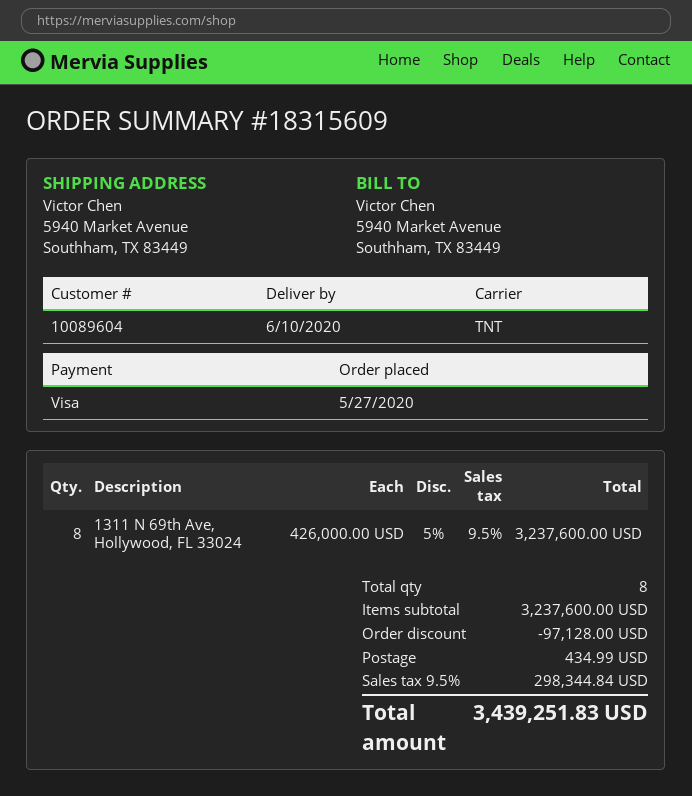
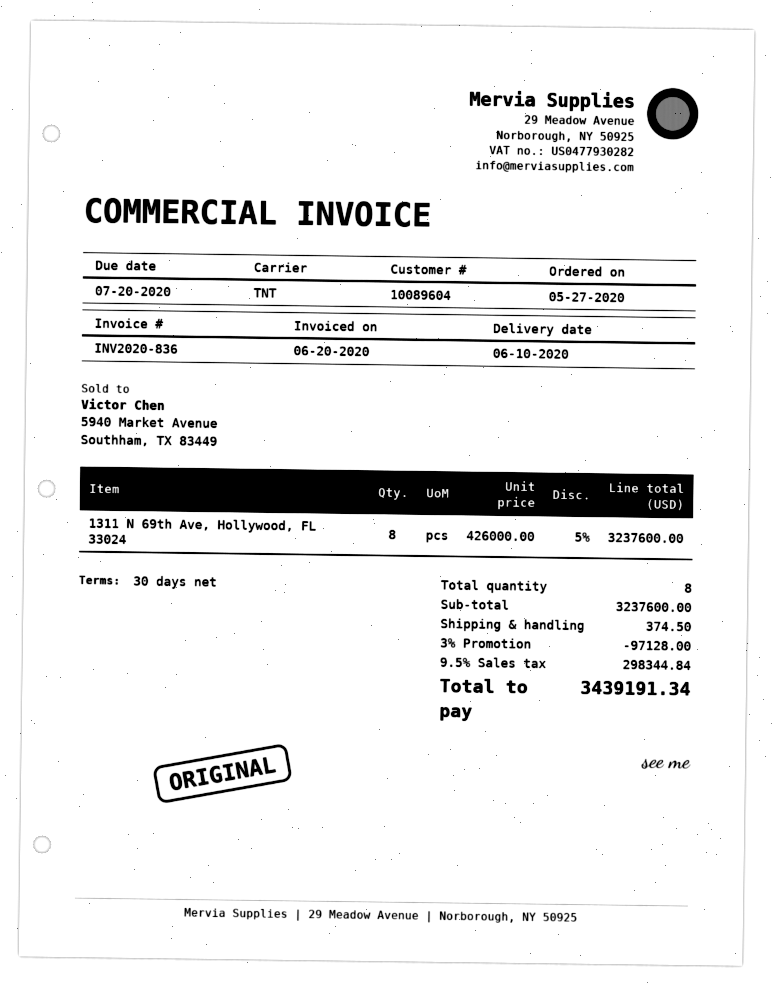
shipping: 434.99 -> 374.50
total: 3439251.83 -> 3439191.34

